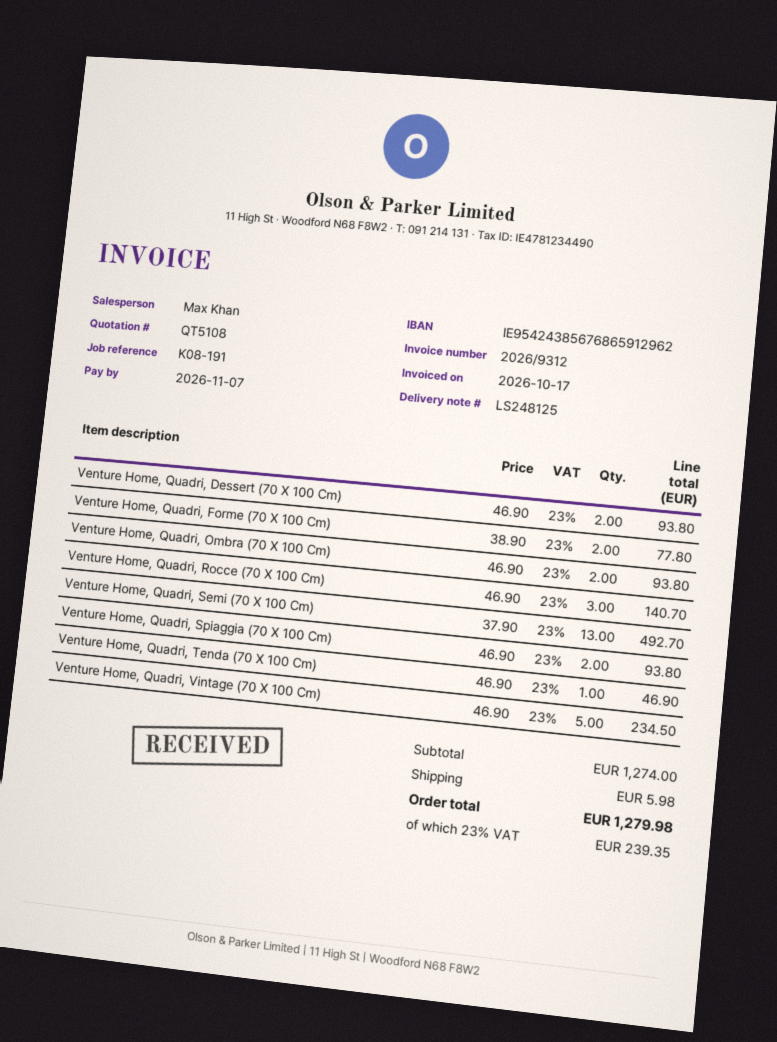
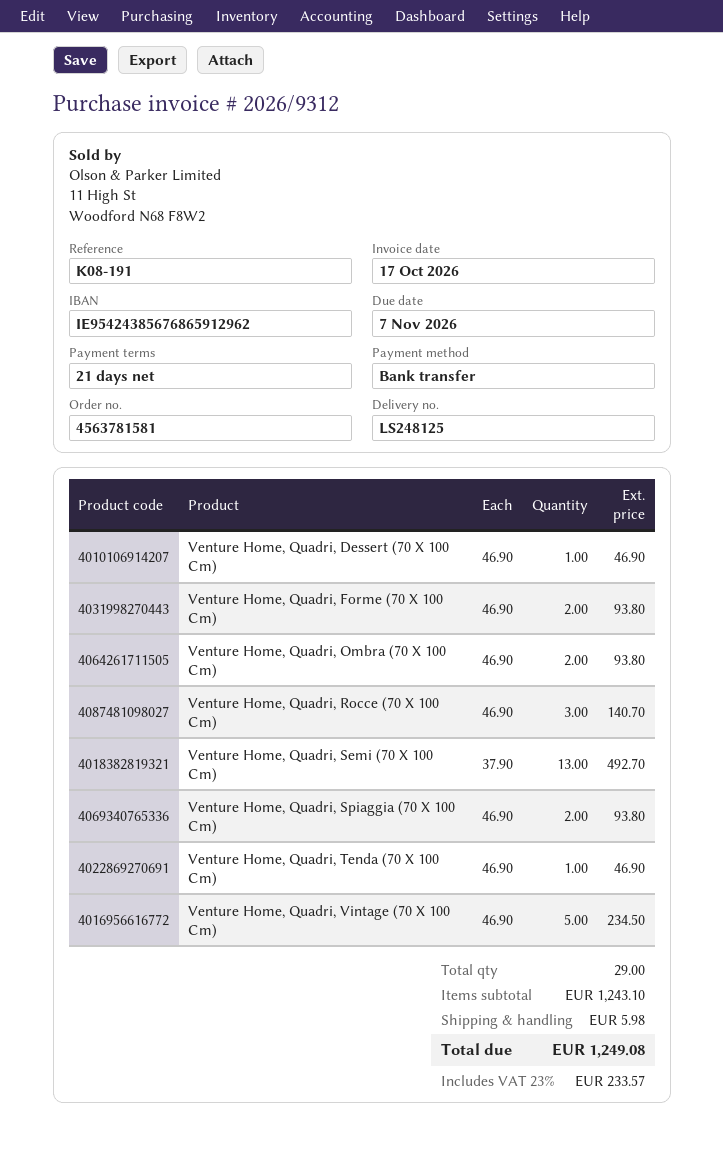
Venture Home, Quadri, Dessert (70 X 100 Cm): 2 x 46.90 = 93.80 -> 1 x 46.90 = 46.90
Venture Home, Quadri, Forme (70 X 100 Cm): 2 x 38.90 = 77.80 -> 2 x 46.90 = 93.80
subtotal: 1274.00 -> 1243.10
tax: 23% = 239.35 -> 23% = 233.57
total: 1279.98 -> 1249.08

